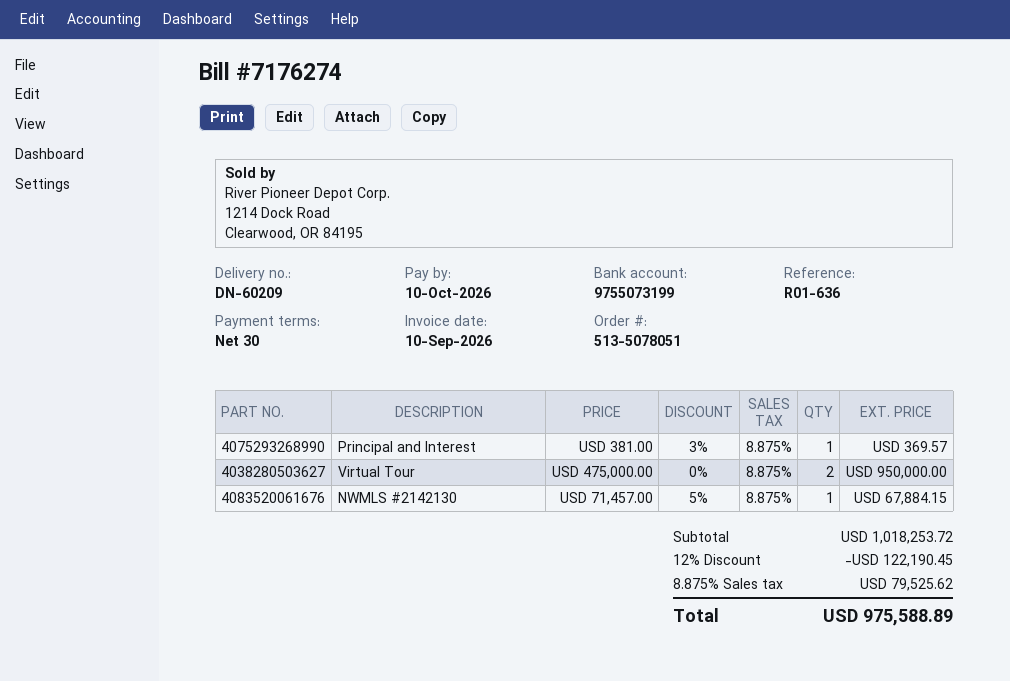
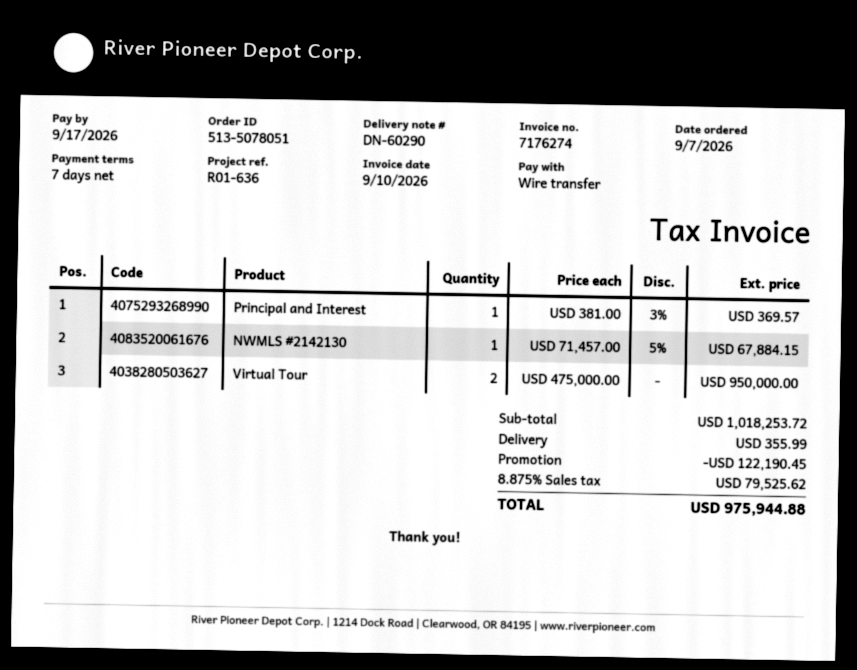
delivery note number: DN-60209 -> DN-60290
payment terms: 30 days -> 7 days
due date: 2026-10-10 -> 2026-09-17
shipping: none -> 355.99
total: 975588.89 -> 975944.88

